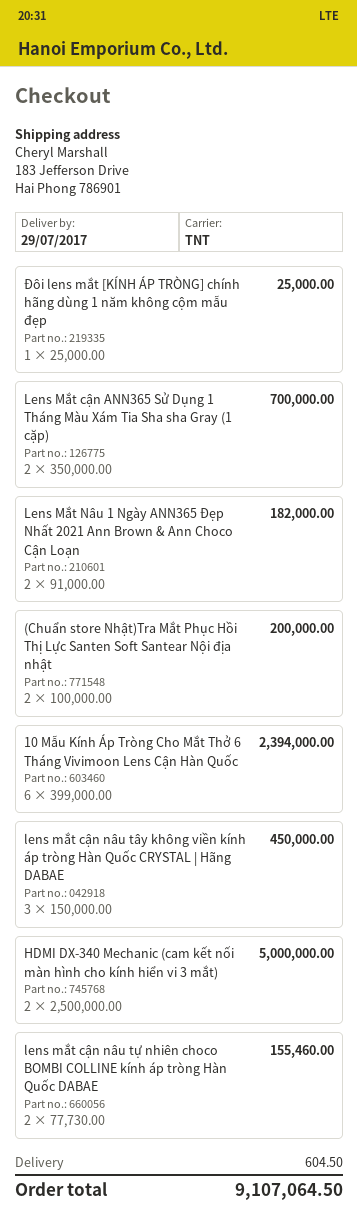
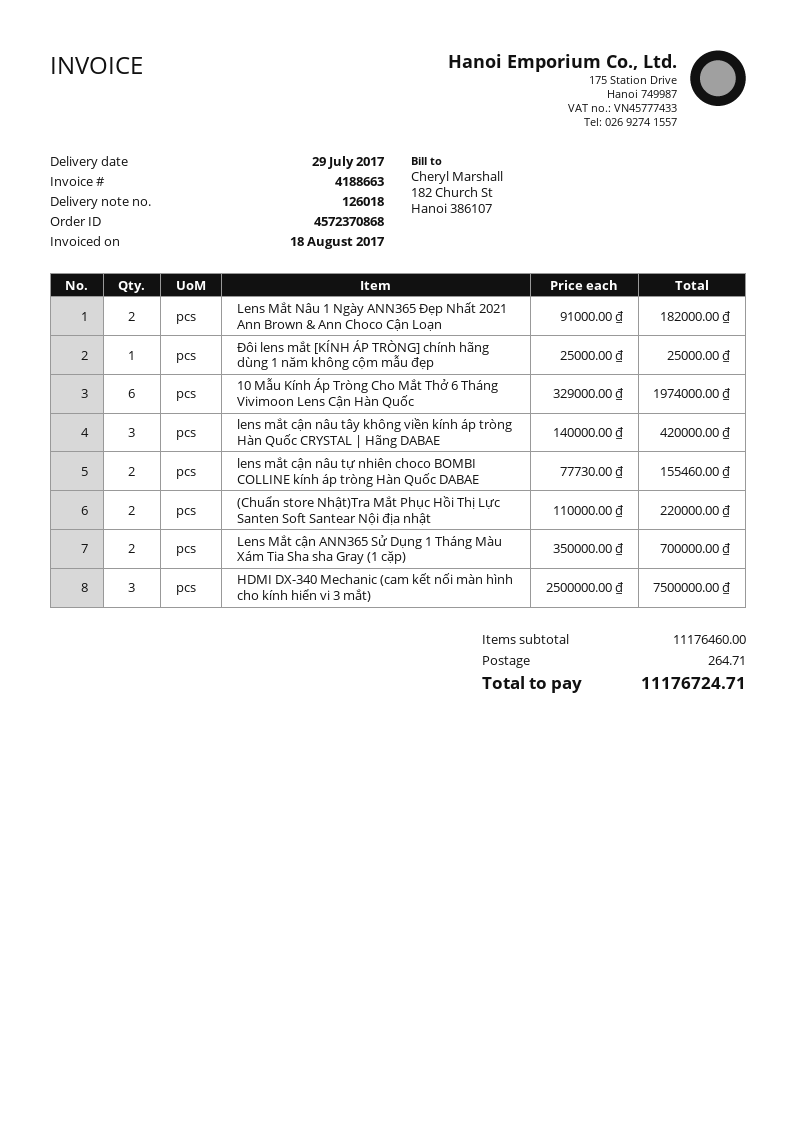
(Chuẩn store Nhật)Tra Mắt Phục Hồi Thị Lực Santen Soft Santear Nội địa nhật: 2 x 100000.00 = 200000.00 -> 2 x 110000.00 = 220000.00
10 Mẫu Kính Áp Tròng Cho Mắt Thở 6 Tháng Vivimoon Lens Cận Hàn Quốc: 6 x 399000.00 = 2394000.00 -> 6 x 329000.00 = 1974000.00
lens mắt cận nâu tây không viền kính áp tròng Hàn Quốc CRYSTAL | Hãng DABAE: 3 x 150000.00 = 450000.00 -> 3 x 140000.00 = 420000.00
HDMI DX-340 Mechanic (cam kết nối màn hình cho kính hiển vi 3 mắt): 2 x 2500000.00 = 5000000.00 -> 3 x 2500000.00 = 7500000.00
shipping: 604.50 -> 264.71
total: 9107064.50 -> 11176724.71

